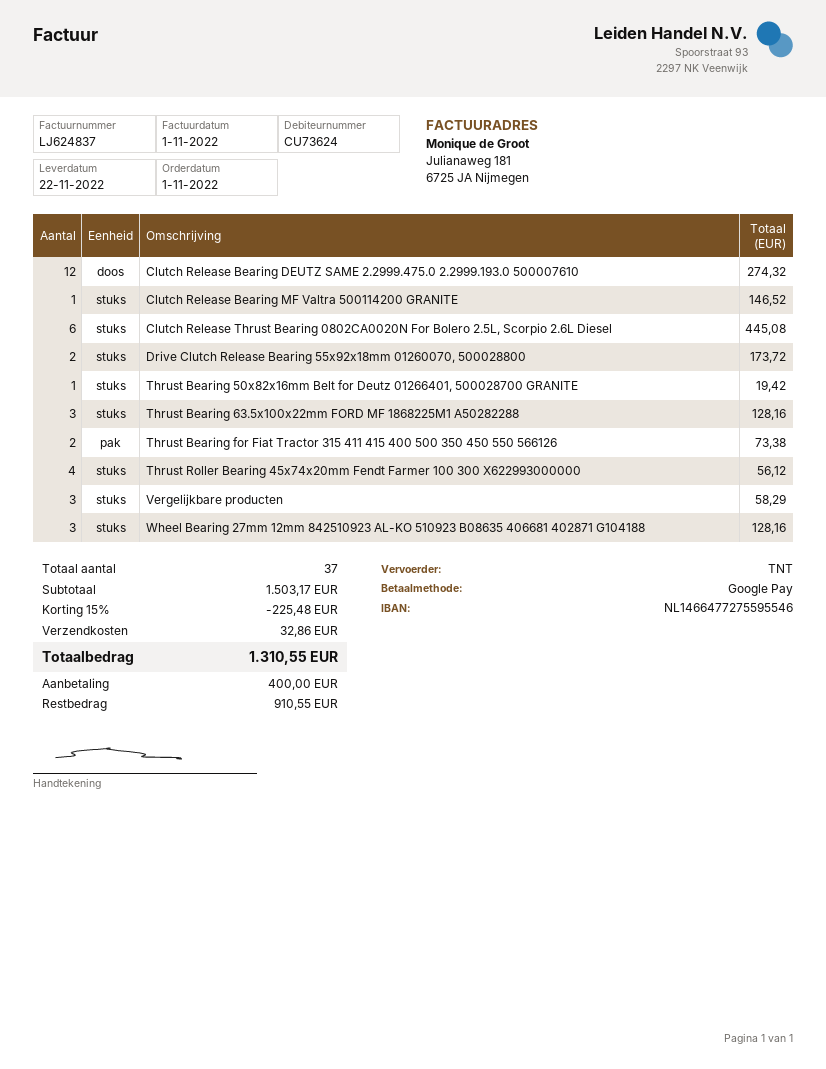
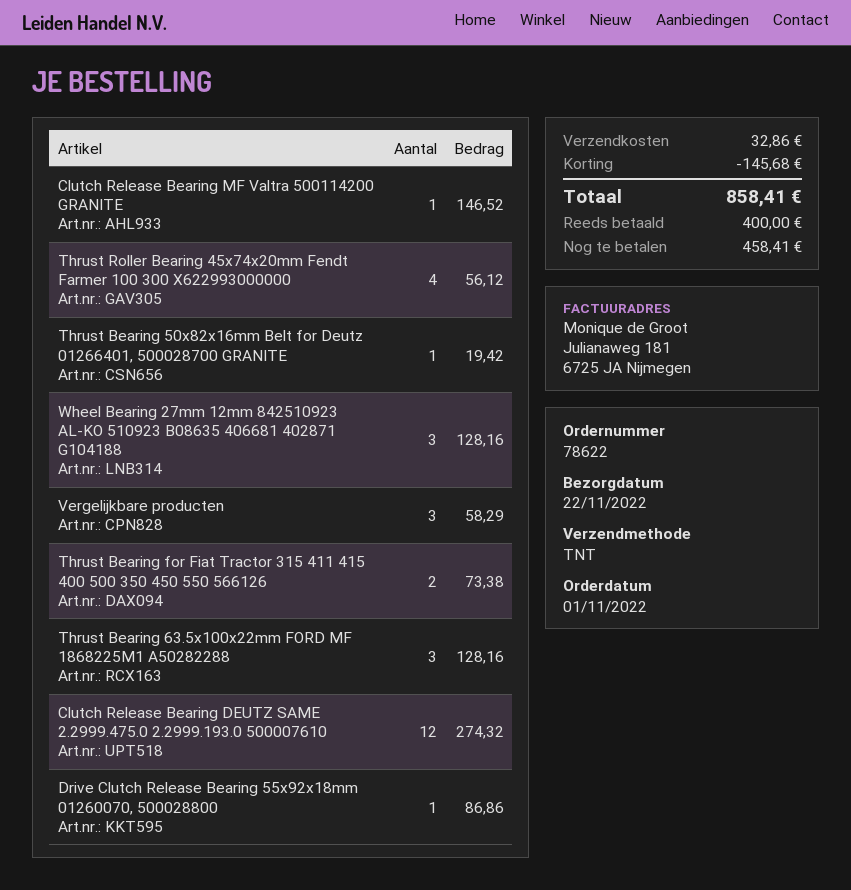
Clutch Release Thrust Bearing 0802CA0020N For Bolero 2.5L, Scorpio 2.6L Diesel: 6 for 445.08 -> none
Drive Clutch Release Bearing 55x92x18mm 01260070, 500028800: 2 for 173.72 -> 1 for 86.86
discount: 225.48 -> 145.68
total: 1310.55 -> 858.41
balance: 910.55 -> 458.41

